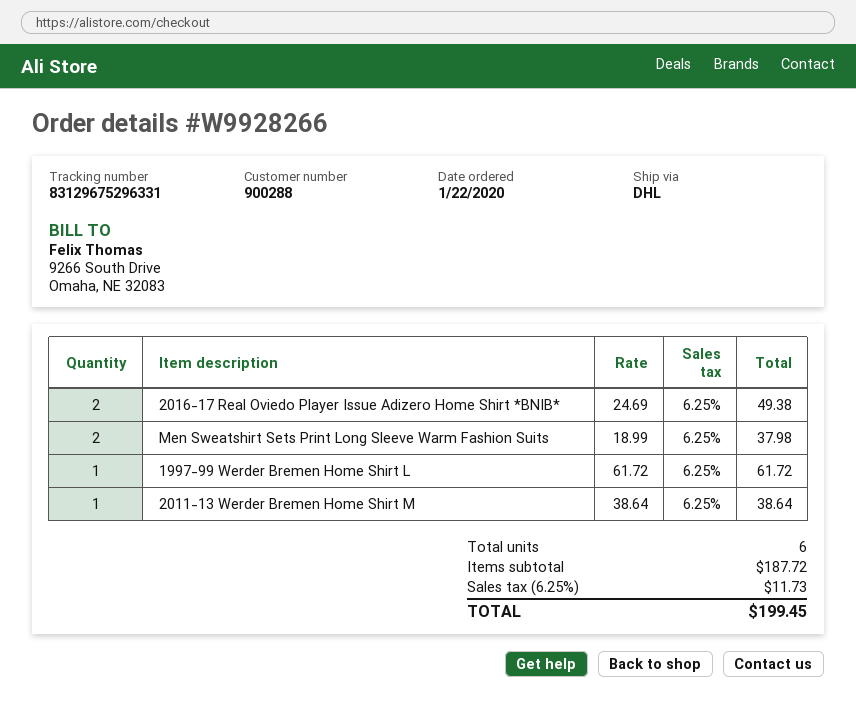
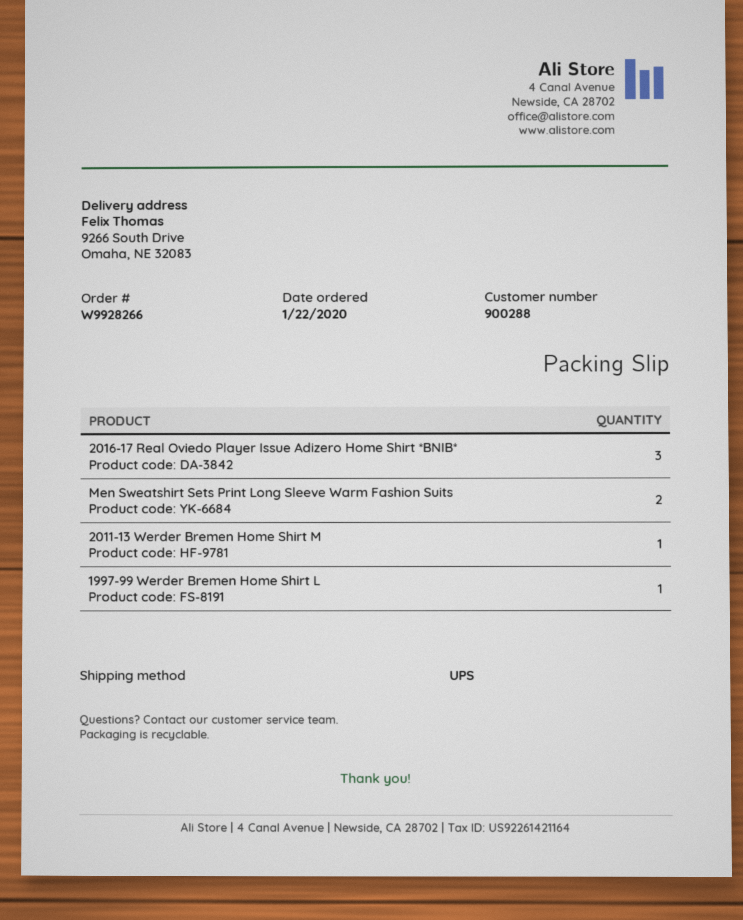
shipping method: DHL -> UPS
2016-17 Real Oviedo Player Issue Adizero Home Shirt *BNIB*: 2 -> 3

